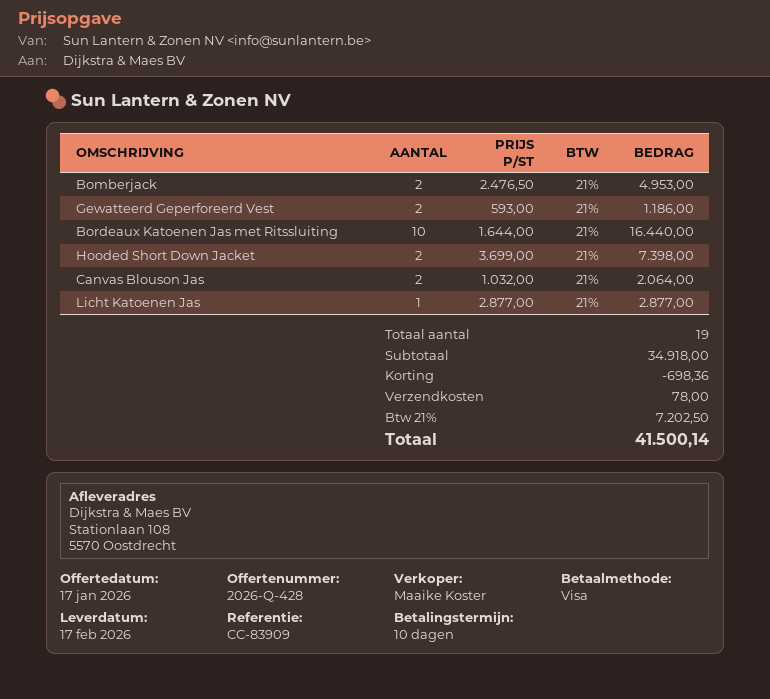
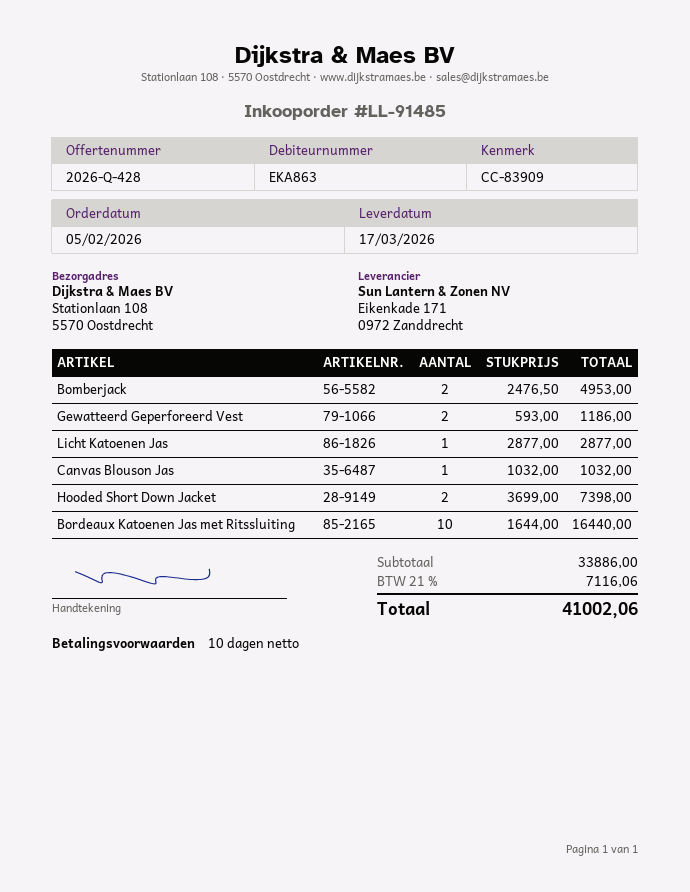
delivery date: 2026-02-17 -> 2026-03-17
Canvas Blouson Jas: 2 x 1032.00 = 2064.00 -> 1 x 1032.00 = 1032.00
subtotal: 34918.00 -> 33886.00
discount: 698.36 -> none
shipping: 78.00 -> none
tax: 21% = 7202.50 -> 21% = 7116.06
total: 41500.14 -> 41002.06

